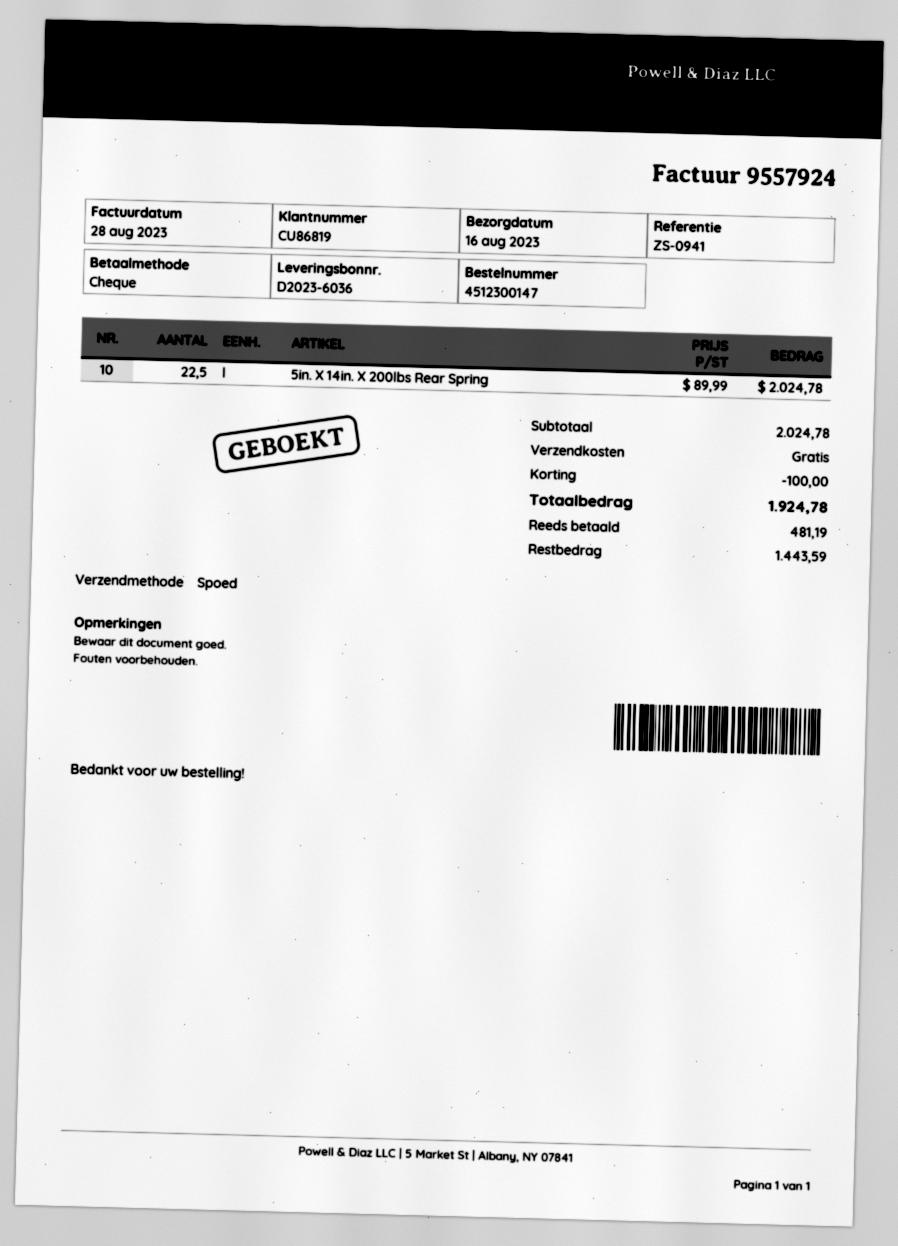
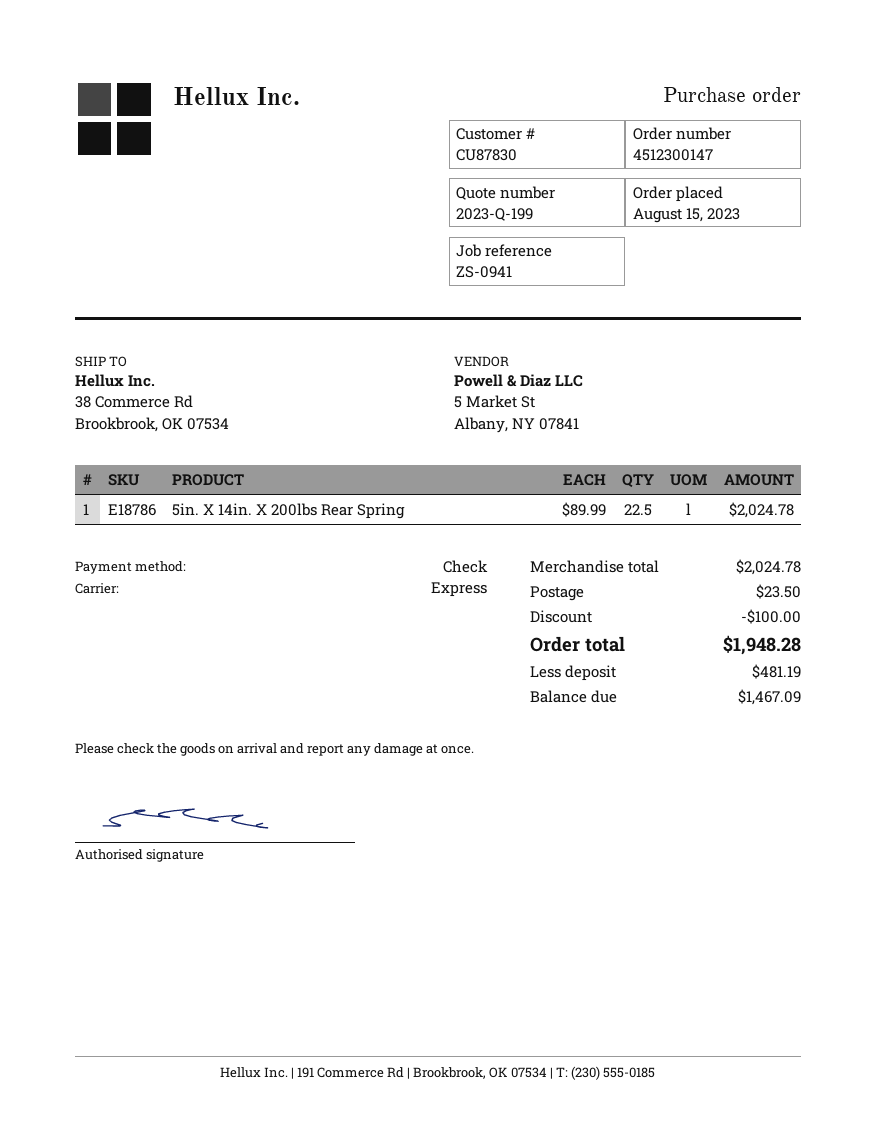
customer number: CU86819 -> CU87830
shipping: 0.00 -> 23.50
total: 1924.78 -> 1948.28
balance: 1443.59 -> 1467.09

